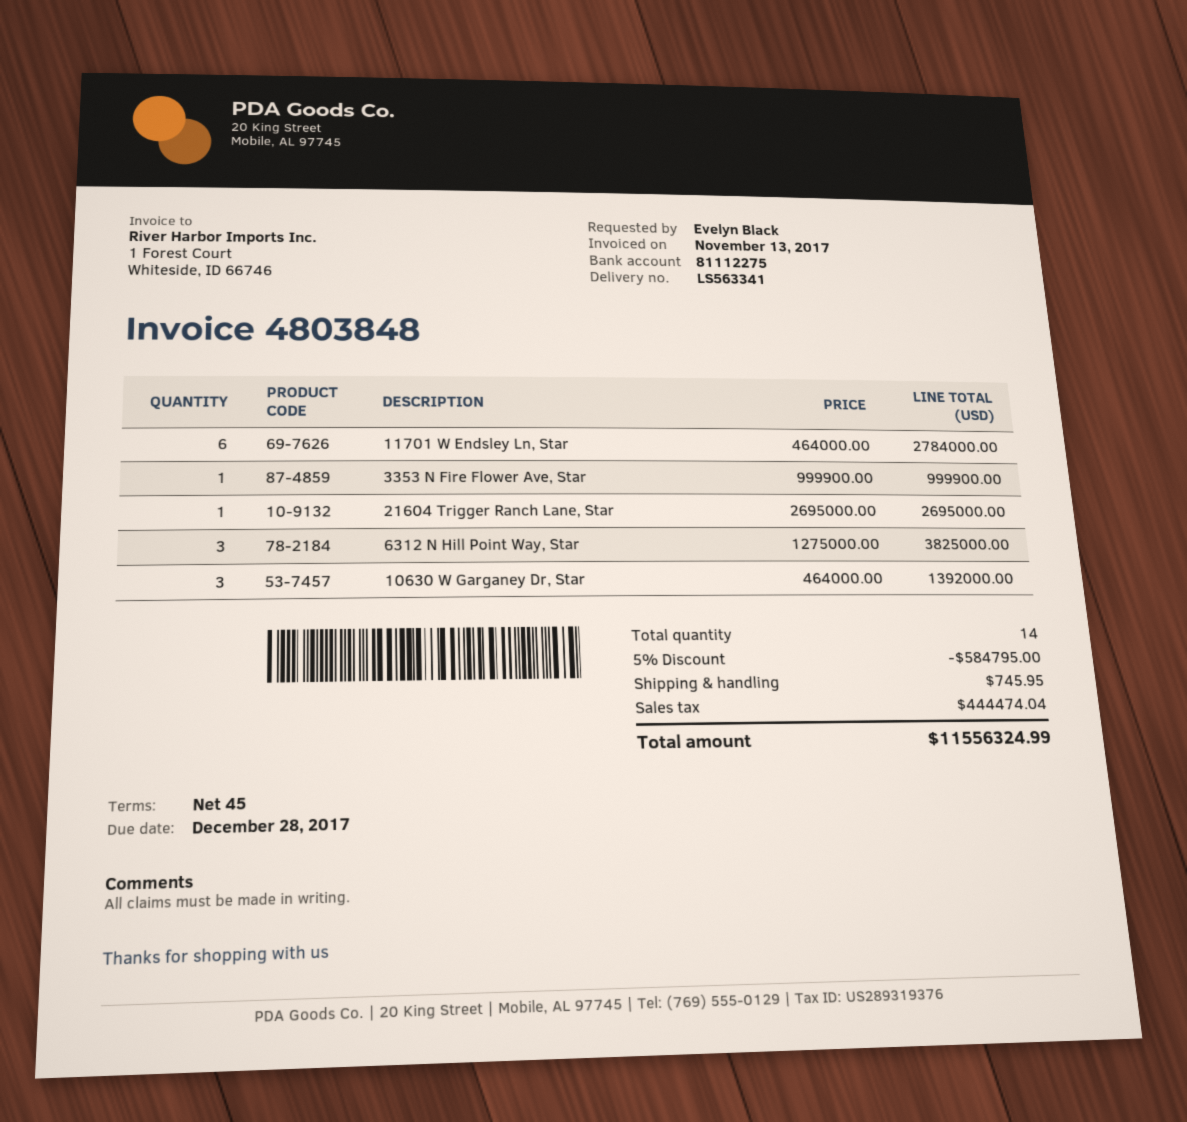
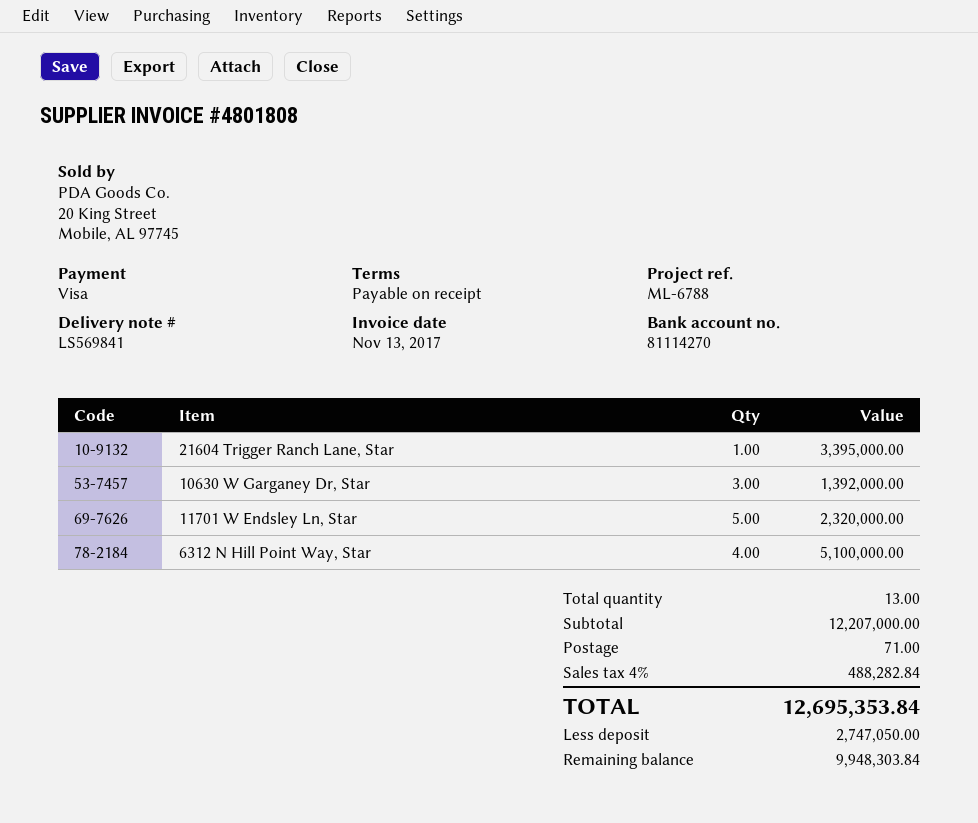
delivery note number: LS563341 -> LS569841
invoice number: 4803848 -> 4801808
payment terms: 45 days -> on receipt
bank account: 81112275 -> 81114270
11701 W Endsley Ln, Star: 6 for 2784000.00 -> 5 for 2320000.00
3353 N Fire Flower Ave, Star: 1 for 999900.00 -> none
21604 Trigger Ranch Lane, Star: 1 for 2695000.00 -> 1 for 3395000.00
6312 N Hill Point Way, Star: 3 for 3825000.00 -> 4 for 5100000.00
total quantity: 14 -> 13
discount: 5% = 584795.00 -> none
shipping: 745.95 -> 71.00
tax: 444474.04 -> 488282.84
total: 11556324.99 -> 12695353.84

